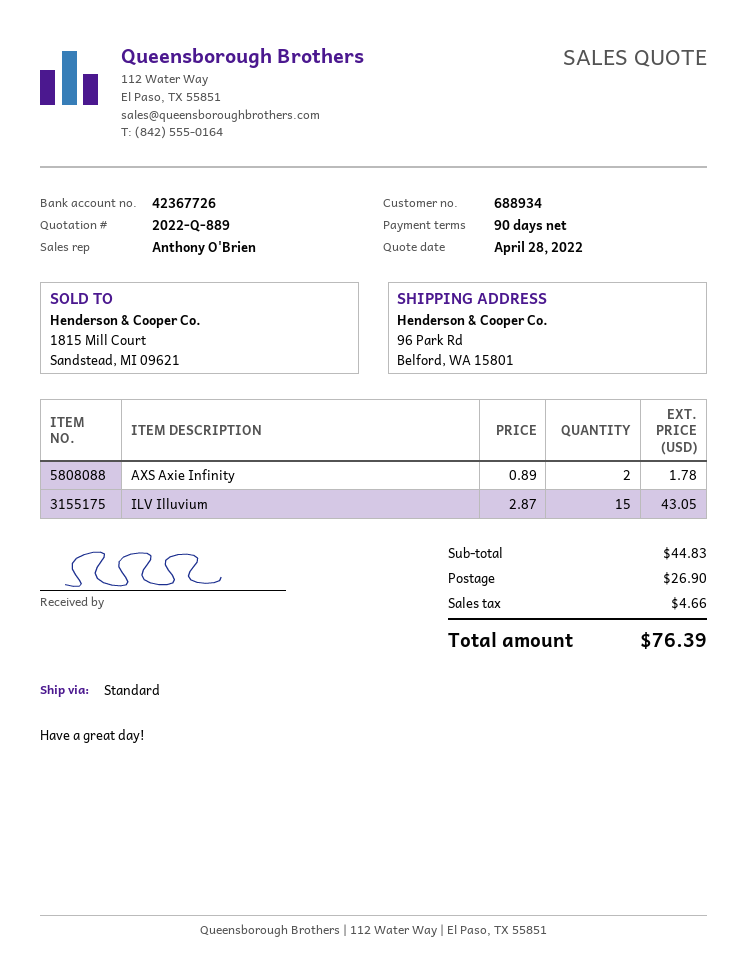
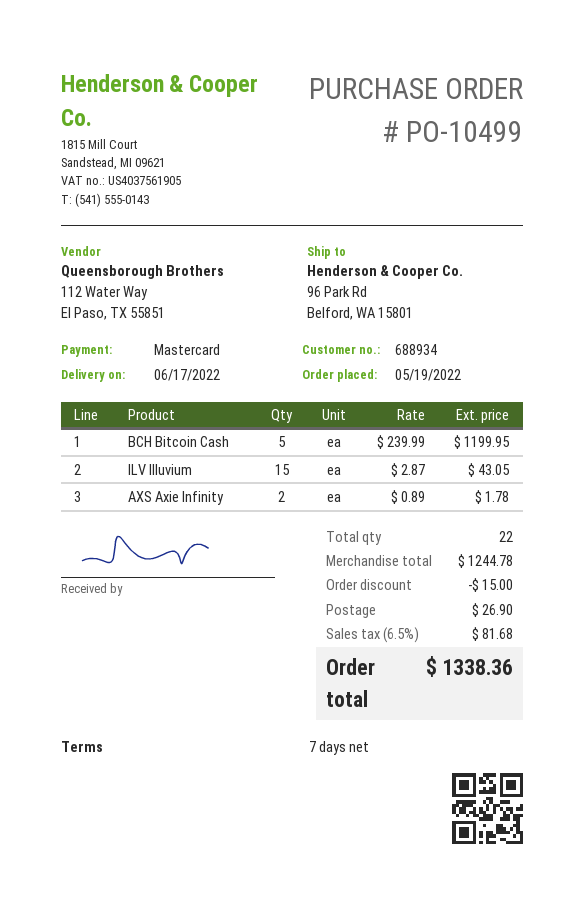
payment terms: 90 days -> 7 days
BCH Bitcoin Cash: none -> 5 x 239.99 = 1199.95
subtotal: 44.83 -> 1244.78
discount: none -> 15.00
tax: 4.66 -> 81.68
total: 76.39 -> 1338.36

